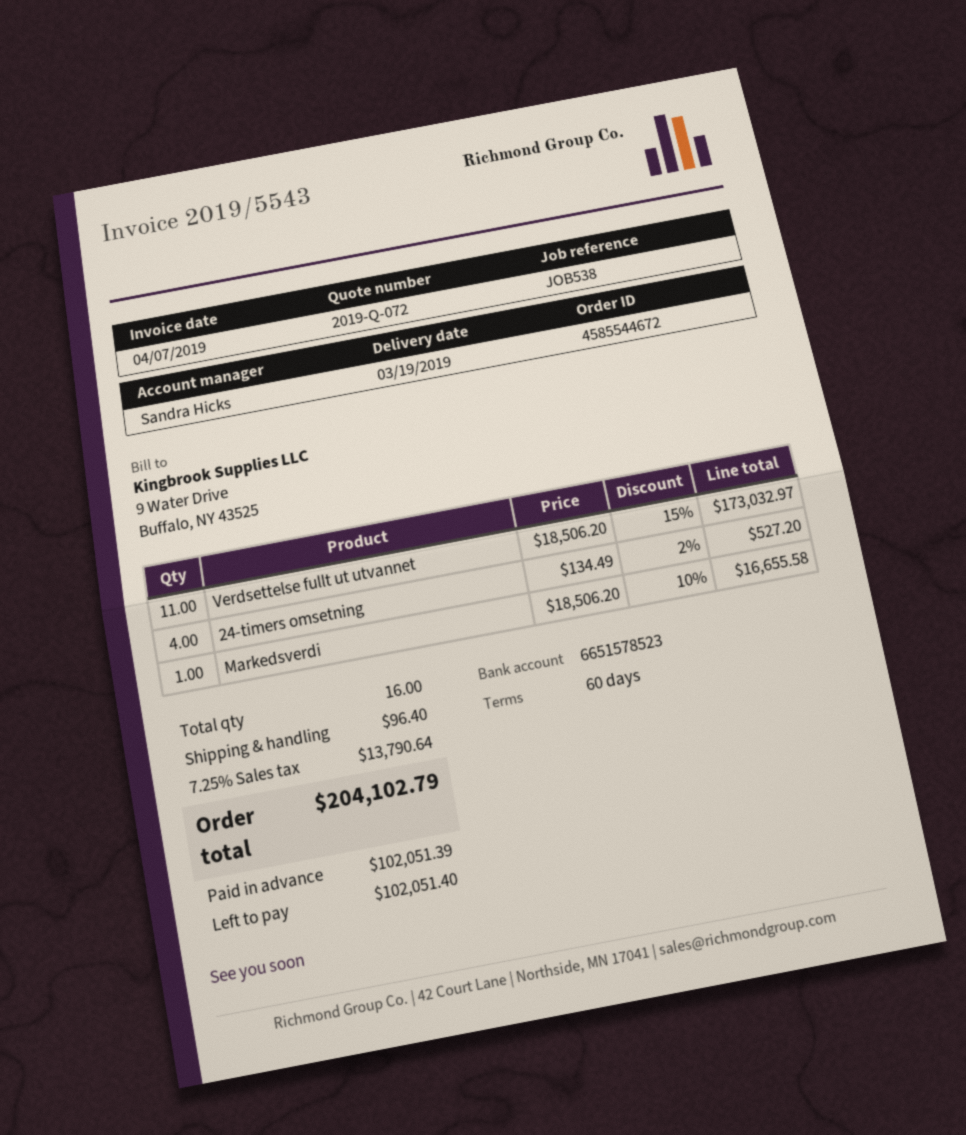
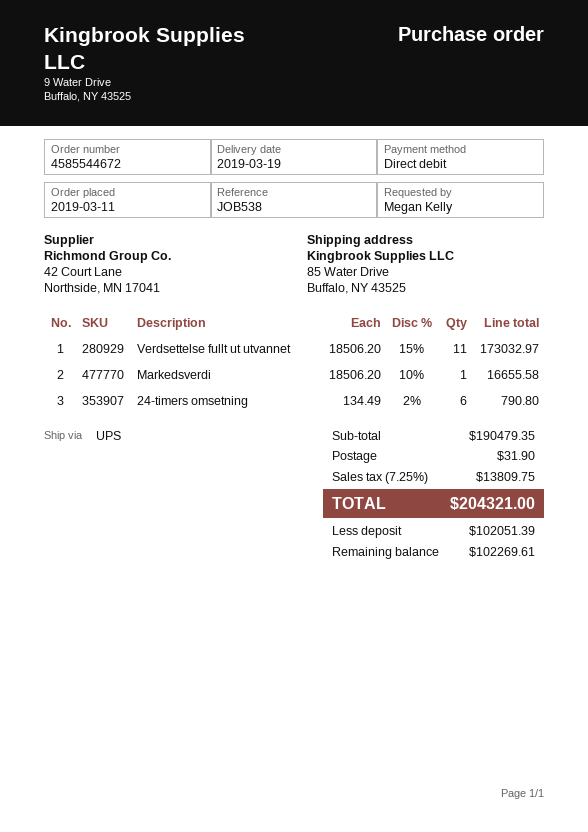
24-timers omsetning: 4 x 134.49 - 2% = 527.20 -> 6 x 134.49 - 2% = 790.80
shipping: 96.40 -> 31.90
tax: 7.25% = 13790.64 -> 7.25% = 13809.75
total: 204102.79 -> 204321.00
balance: 102051.40 -> 102269.61

